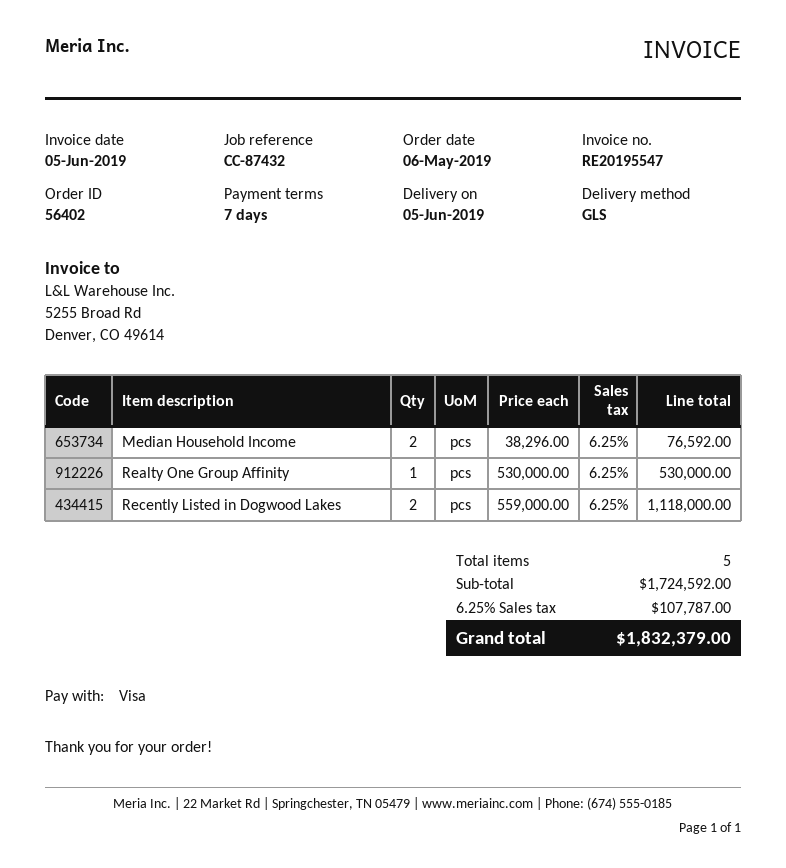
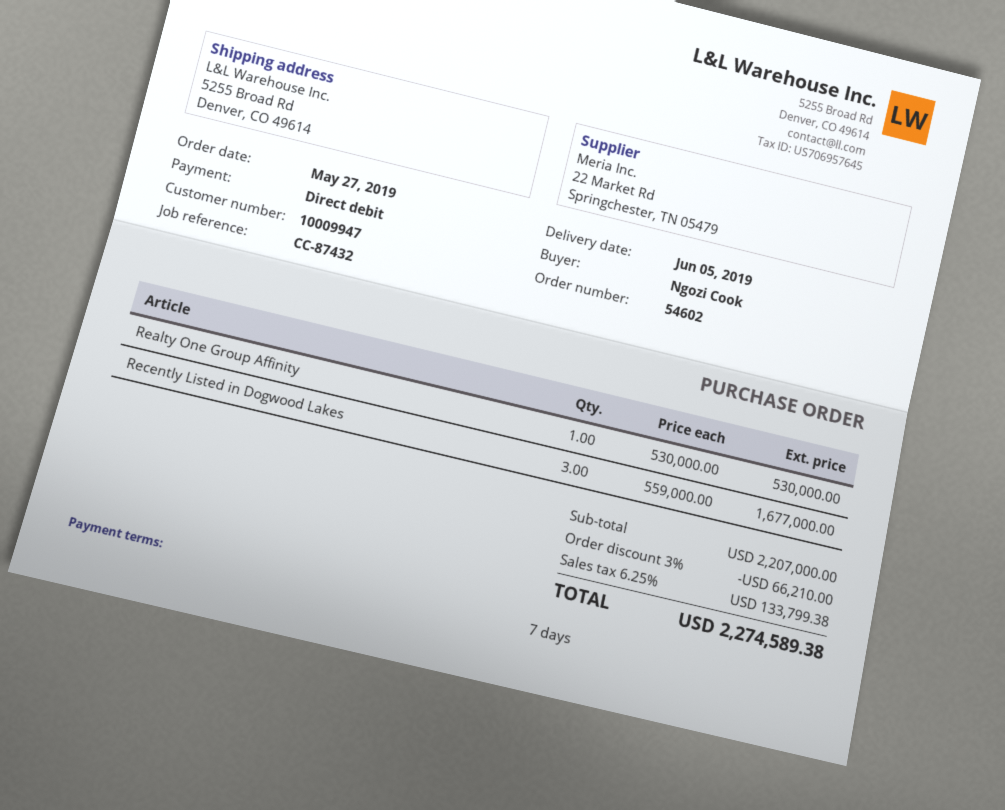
order number: 56402 -> 54602
order date: 2019-05-06 -> 2019-05-27
payment method: Visa -> direct debit
Median Household Income: 2 x 38296.00 = 76592.00 -> none
Recently Listed in Dogwood Lakes: 2 x 559000.00 = 1118000.00 -> 3 x 559000.00 = 1677000.00
subtotal: 1724592.00 -> 2207000.00
discount: none -> 3% = 66210.00
tax: 6.25% = 107787.00 -> 6.25% = 133799.38
total: 1832379.00 -> 2274589.38

